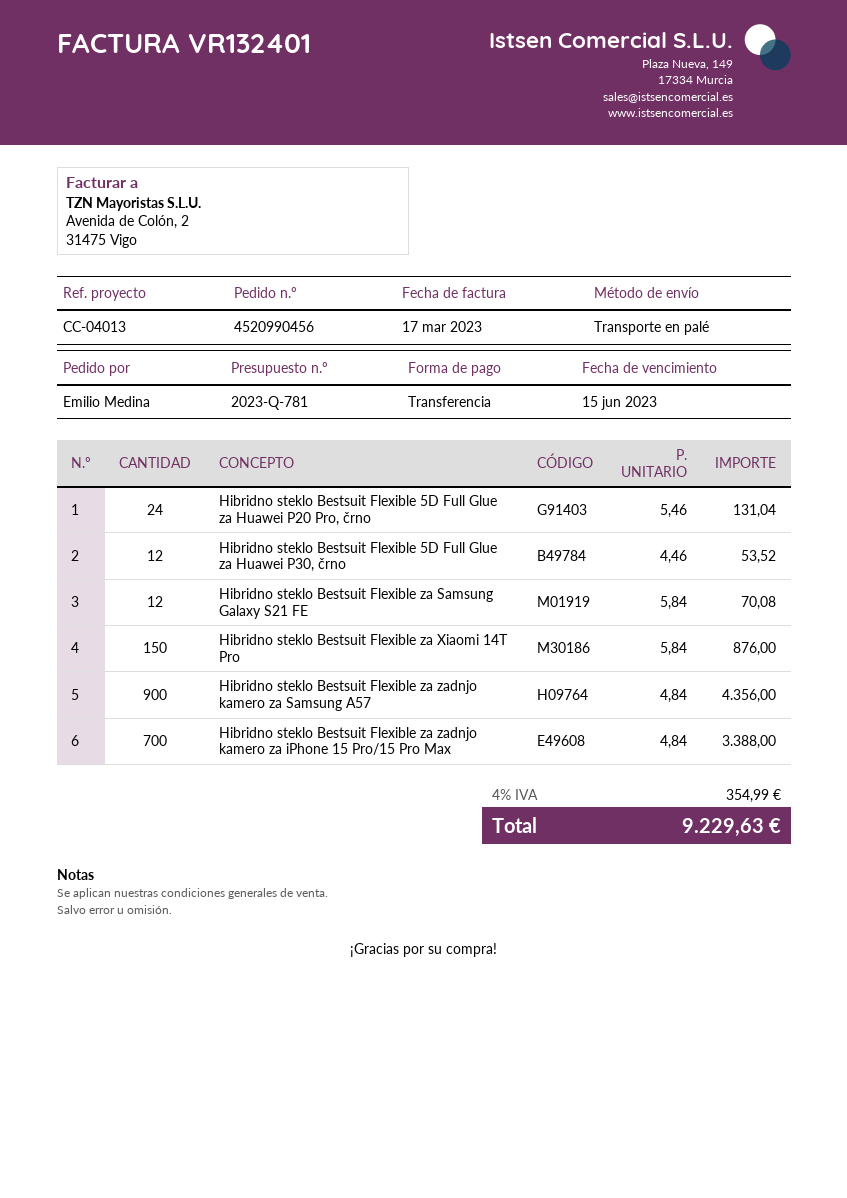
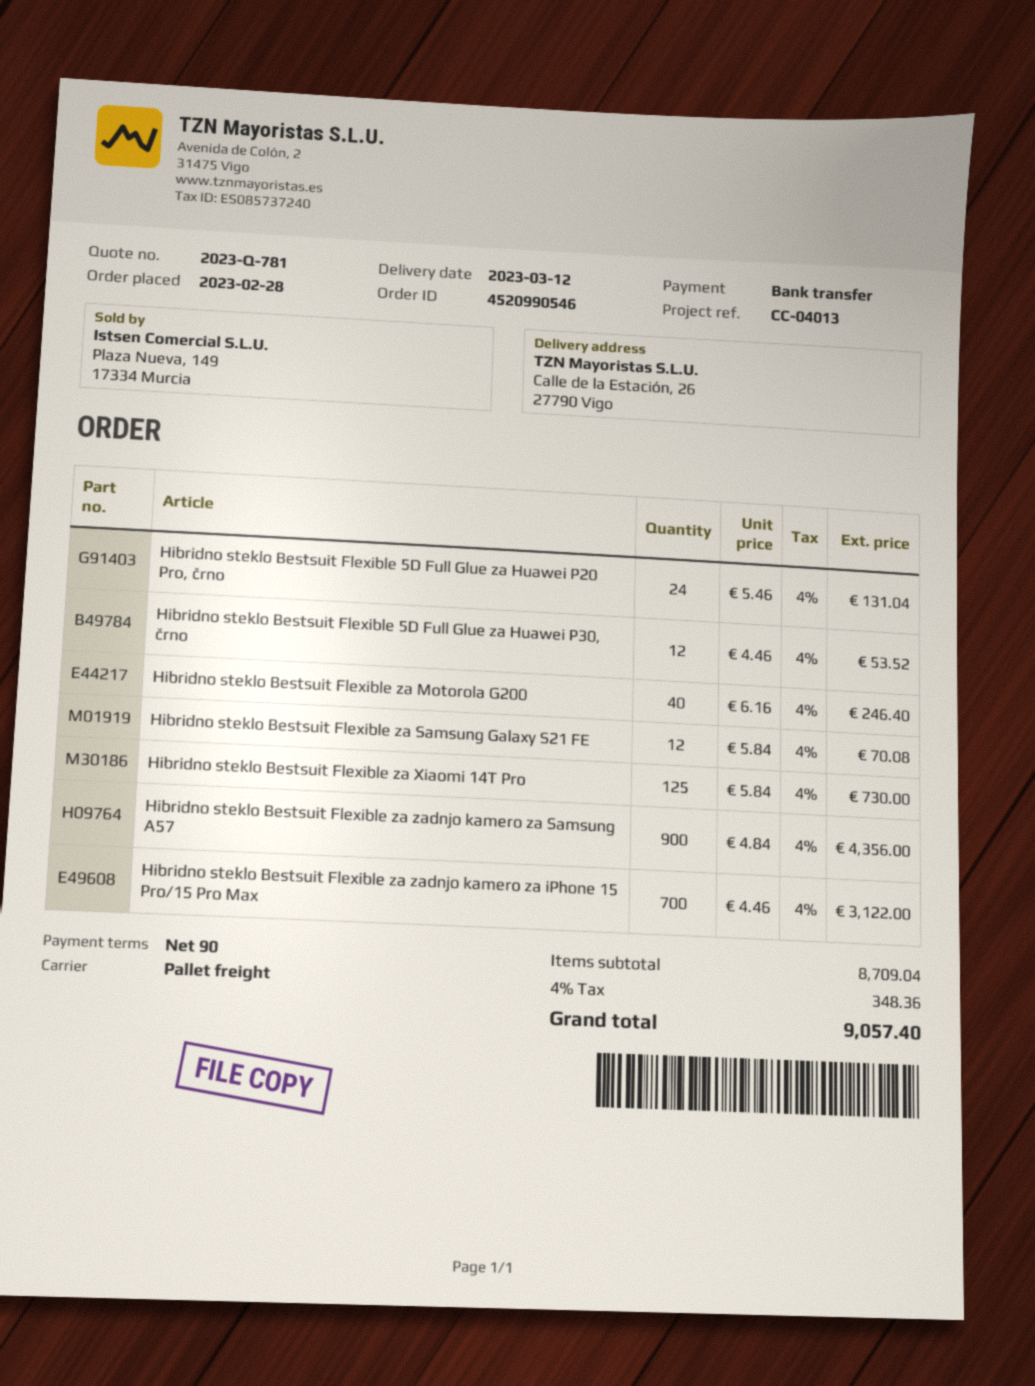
order number: 4520990456 -> 4520990546
Hibridno steklo Bestsuit Flexible za Xiaomi 14T Pro: 150 x 5.84 = 876.00 -> 125 x 5.84 = 730.00
Hibridno steklo Bestsuit Flexible za zadnjo kamero za iPhone 15 Pro/15 Pro Max: 700 x 4.84 = 3388.00 -> 700 x 4.46 = 3122.00
Hibridno steklo Bestsuit Flexible za Motorola G200: none -> 40 x 6.16 = 246.40
tax: 4% = 354.99 -> 4% = 348.36
total: 9229.63 -> 9057.40

